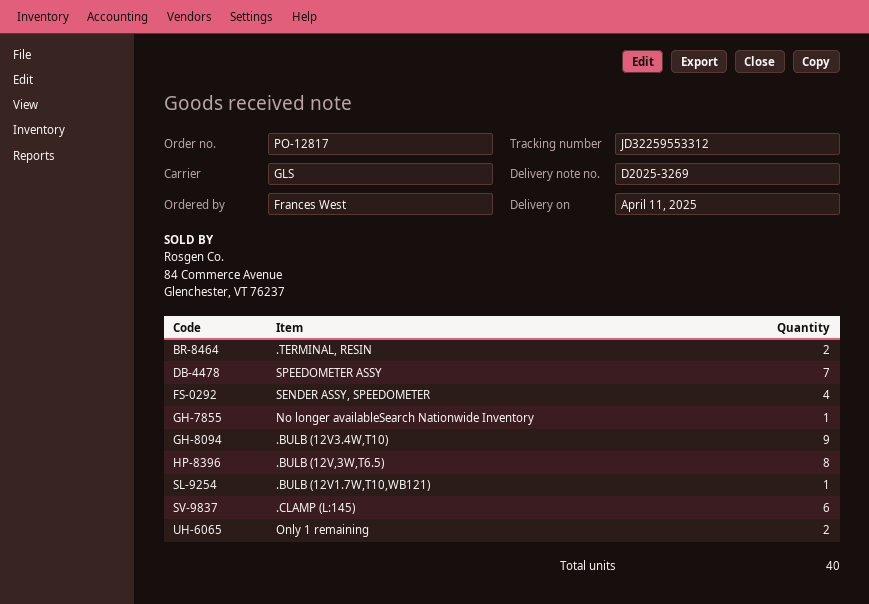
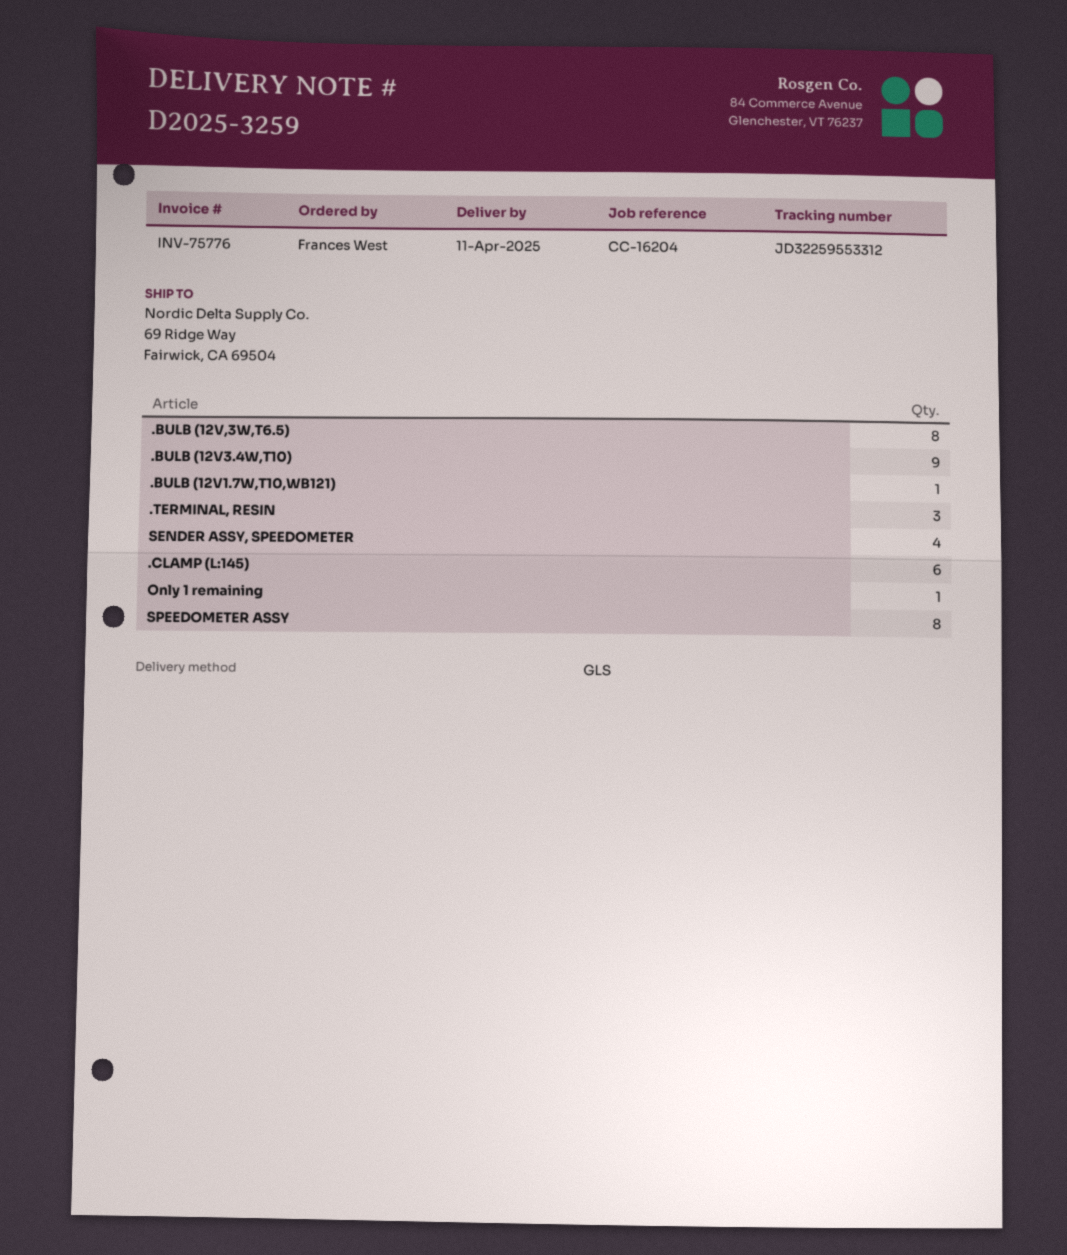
delivery note number: D2025-3269 -> D2025-3259
.TERMINAL, RESIN: 2 -> 3
SPEEDOMETER ASSY: 7 -> 8
No longer availableSearch Nationwide Inventory: 1 -> none
Only 1 remaining: 2 -> 1

